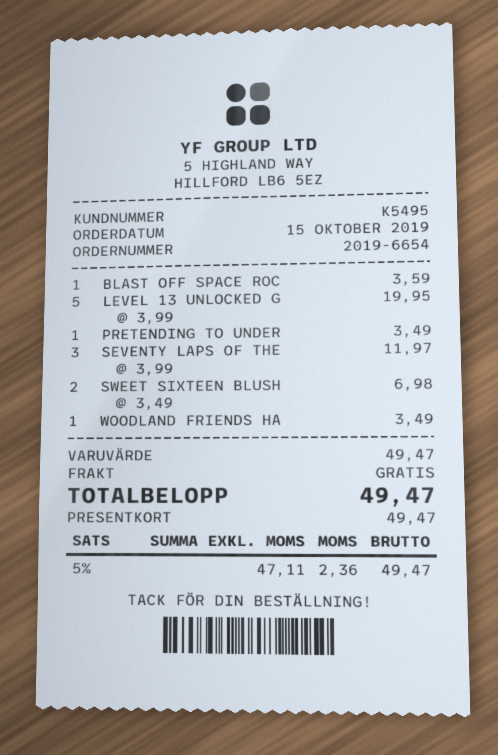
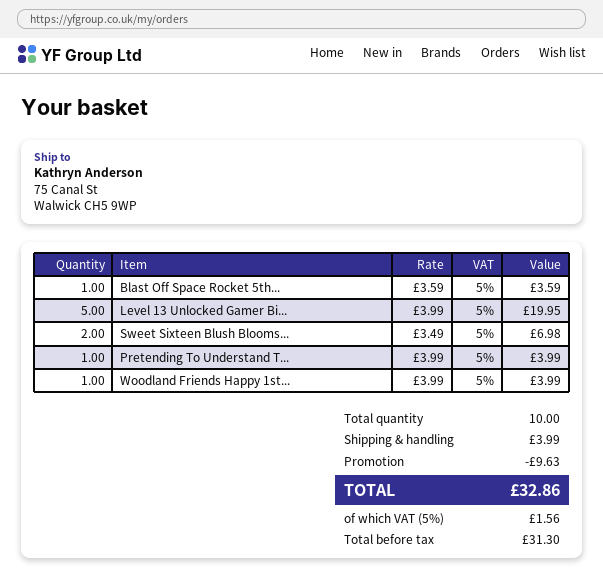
PRETENDING TO UNDER: 1 x 3.49 = 3.49 -> 1 x 3.99 = 3.99
SEVENTY LAPS OF THE: 3 x 3.99 = 11.97 -> none
WOODLAND FRIENDS HA: 1 x 3.49 = 3.49 -> 1 x 3.99 = 3.99
discount: none -> 9.63
shipping: 0.00 -> 3.99
net: 47.11 -> 31.30
tax: 5% = 2.36 -> 5% = 1.56
total: 49.47 -> 32.86

